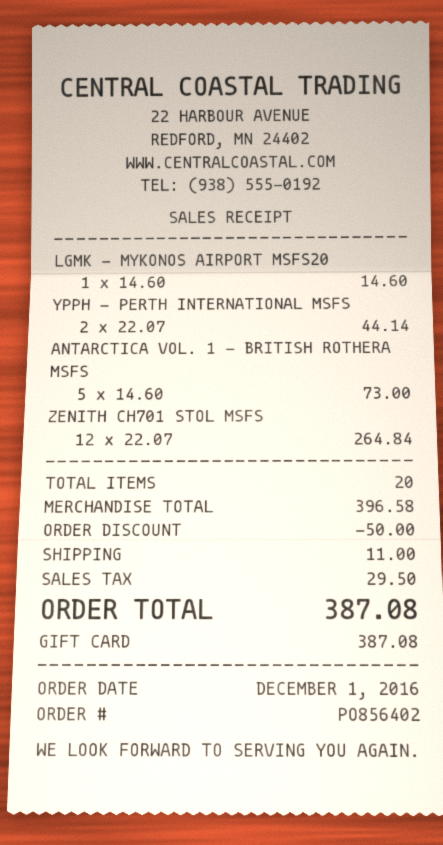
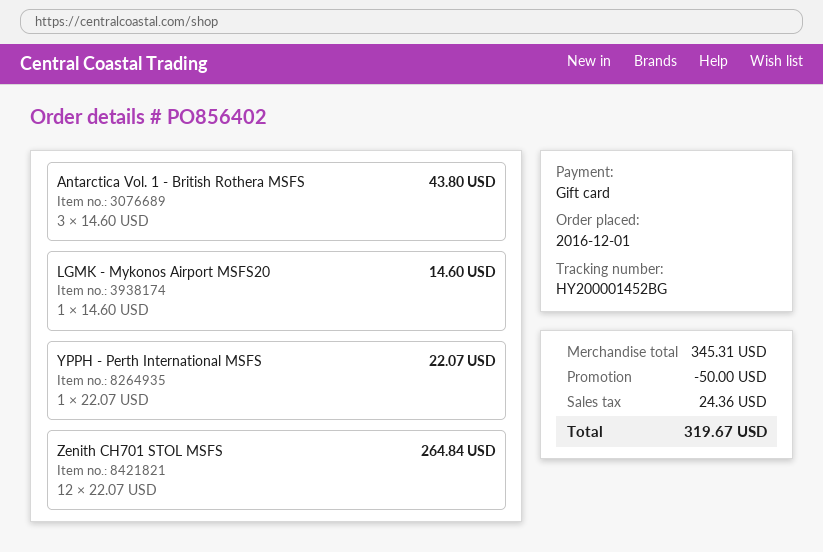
YPPH - PERTH INTERNATIONAL MSFS: 2 x 22.07 = 44.14 -> 1 x 22.07 = 22.07
ANTARCTICA VOL. 1 - BRITISH ROTHERA MSFS: 5 x 14.60 = 73.00 -> 3 x 14.60 = 43.80
subtotal: 396.58 -> 345.31
shipping: 11.00 -> none
tax: 29.50 -> 24.36
total: 387.08 -> 319.67

